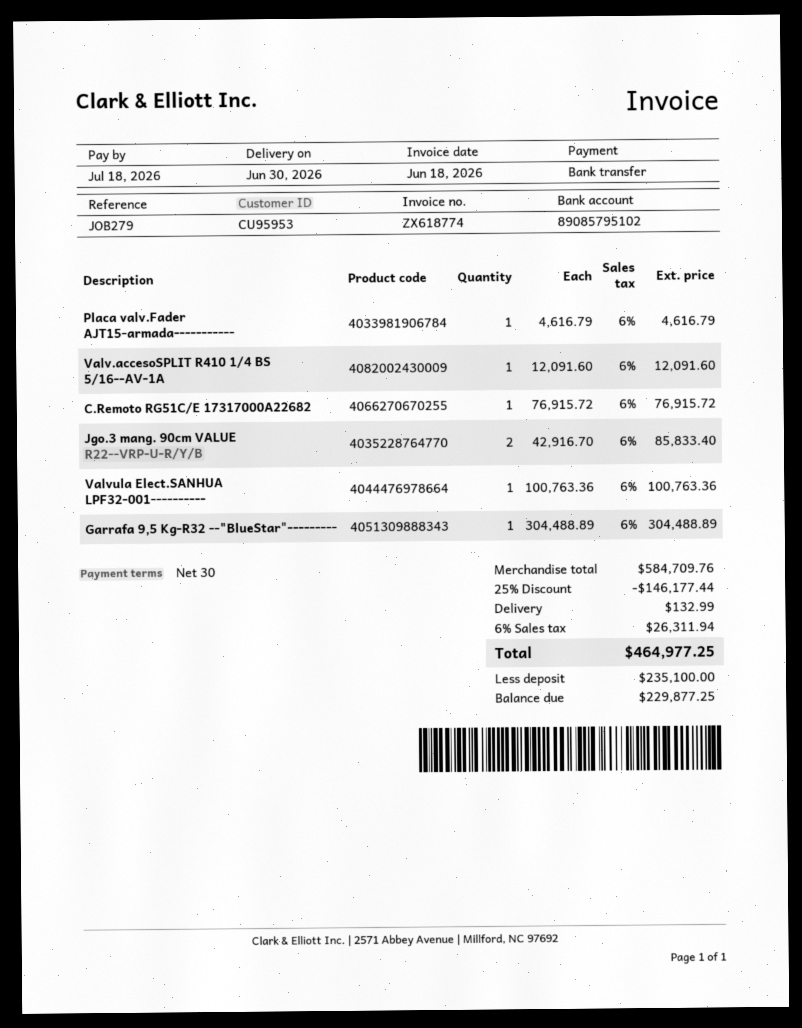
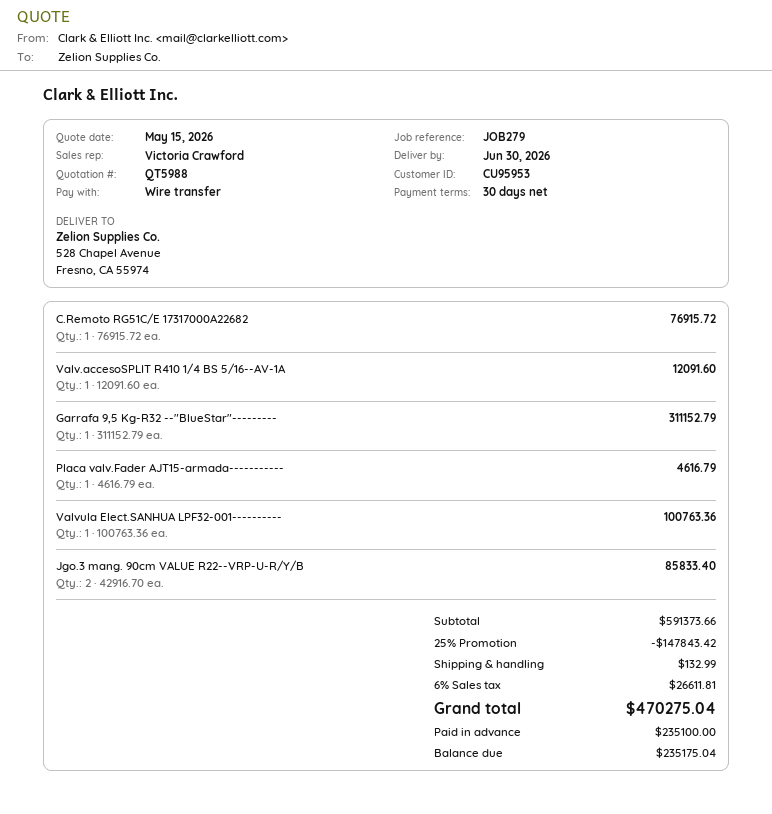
Garrafa 9,5 Kg-R32 --"BlueStar"---------: 1 x 304488.89 = 304488.89 -> 1 x 311152.79 = 311152.79
subtotal: 584709.76 -> 591373.66
discount: 25% = 146177.44 -> 25% = 147843.42
tax: 6% = 26311.94 -> 6% = 26611.81
total: 464977.25 -> 470275.04
balance: 229877.25 -> 235175.04

